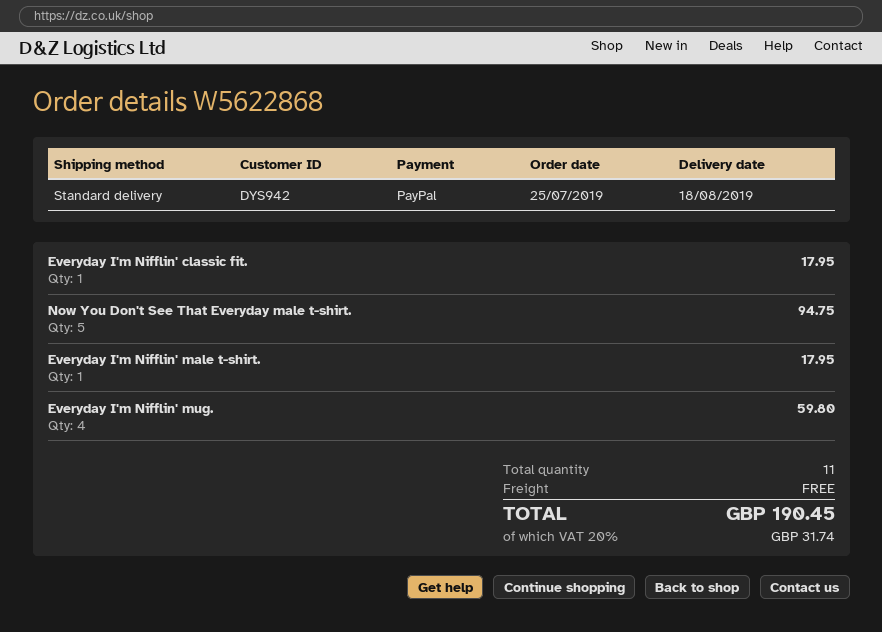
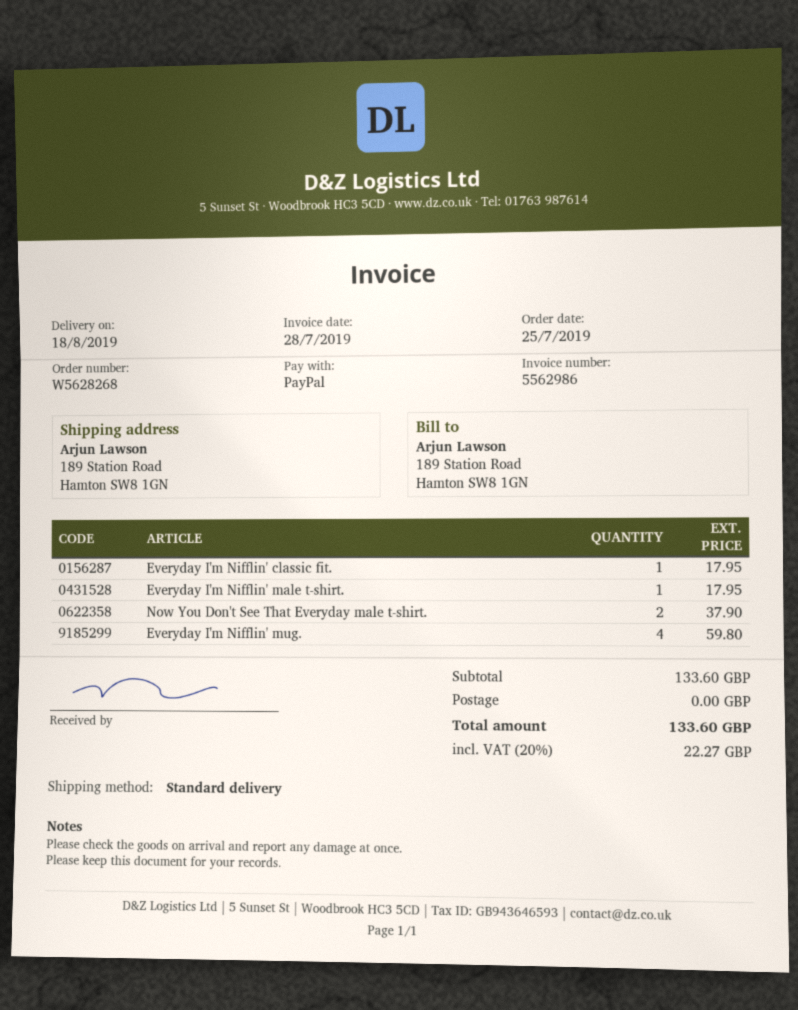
order number: W5622868 -> W5628268
Now You Don't See That Everyday male t-shirt.: 5 for 94.75 -> 2 for 37.90
tax: 20% = 31.74 -> 20% = 22.27
total: 190.45 -> 133.60

